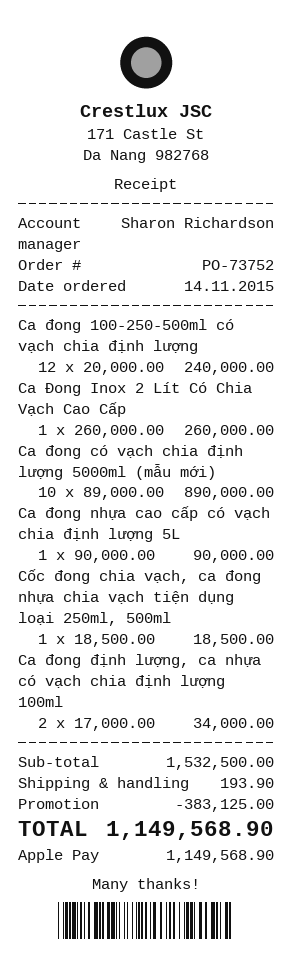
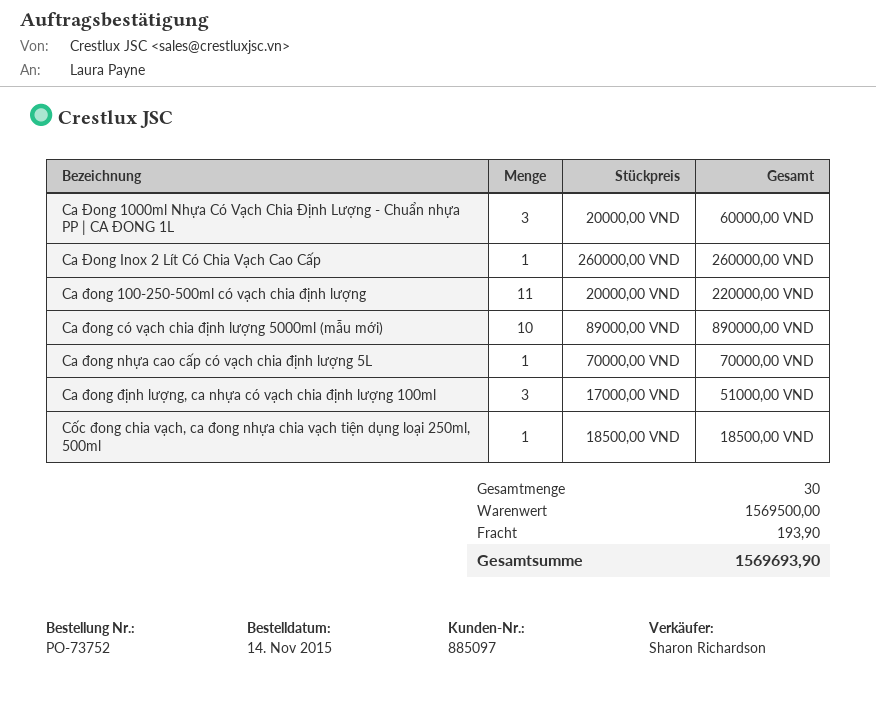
Ca đong 100-250-500ml có vạch chia định lượng: 12 x 20000.00 = 240000.00 -> 11 x 20000.00 = 220000.00
Ca đong nhựa cao cấp có vạch chia định lượng 5L: 1 x 90000.00 = 90000.00 -> 1 x 70000.00 = 70000.00
Ca đong định lượng, ca nhựa có vạch chia định lượng 100ml: 2 x 17000.00 = 34000.00 -> 3 x 17000.00 = 51000.00
Ca Đong 1000ml Nhựa Có Vạch Chia Định Lượng - Chuẩn nhựa PP | CA ĐONG 1L: none -> 3 x 20000.00 = 60000.00
subtotal: 1532500.00 -> 1569500.00
discount: 383125.00 -> none
total: 1149568.90 -> 1569693.90

